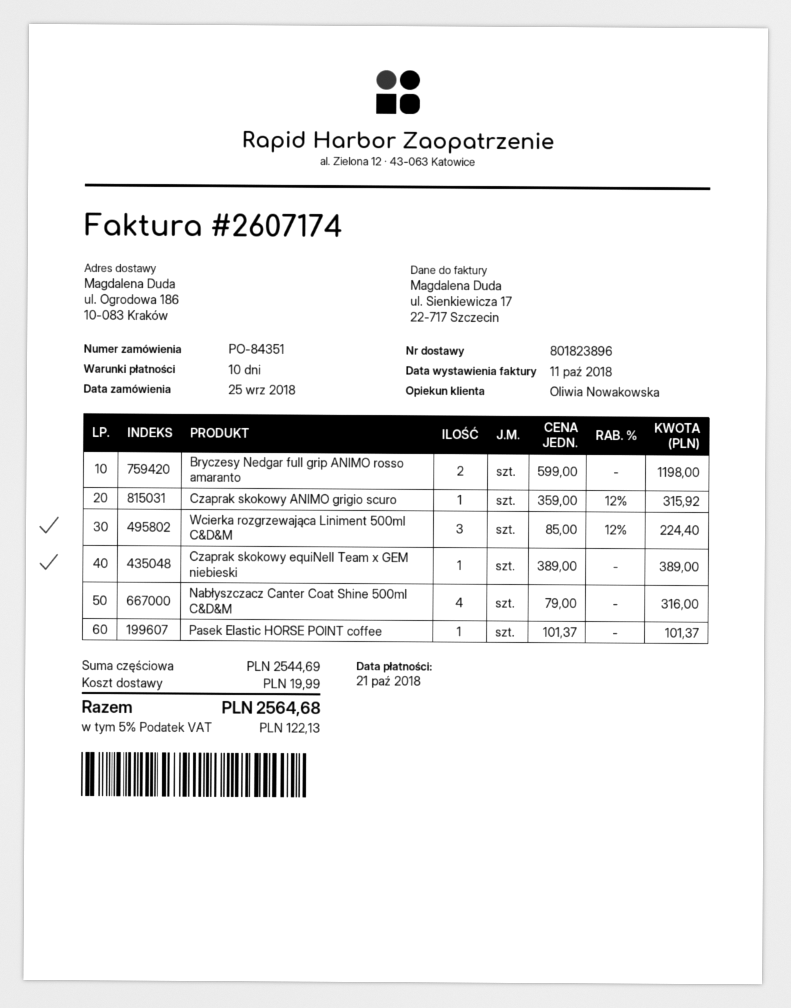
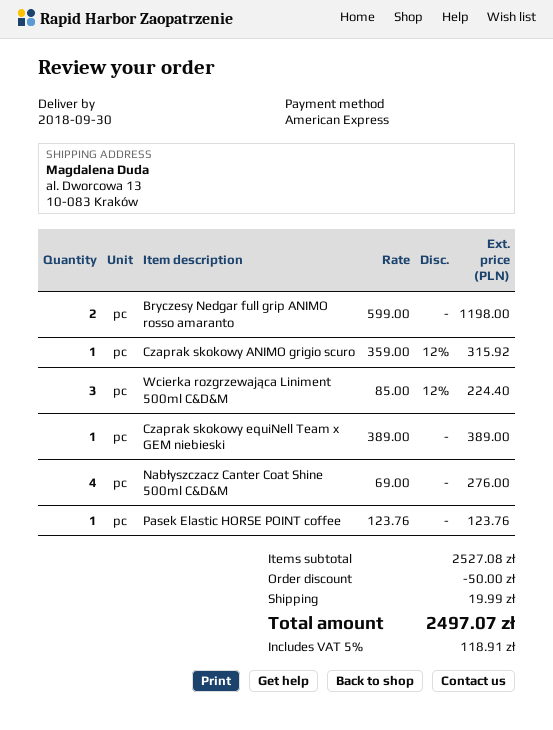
ship to: ul. Ogrodowa 186, 10-083 Kraków -> al. Dworcowa 13, 10-083 Kraków
Nabłyszczacz Canter Coat Shine 500ml C&D&M: 4 x 79.00 = 316.00 -> 4 x 69.00 = 276.00
Pasek Elastic HORSE POINT coffee: 1 x 101.37 = 101.37 -> 1 x 123.76 = 123.76
subtotal: 2544.69 -> 2527.08
discount: none -> 50.00
tax: 5% = 122.13 -> 5% = 118.91
total: 2564.68 -> 2497.07

